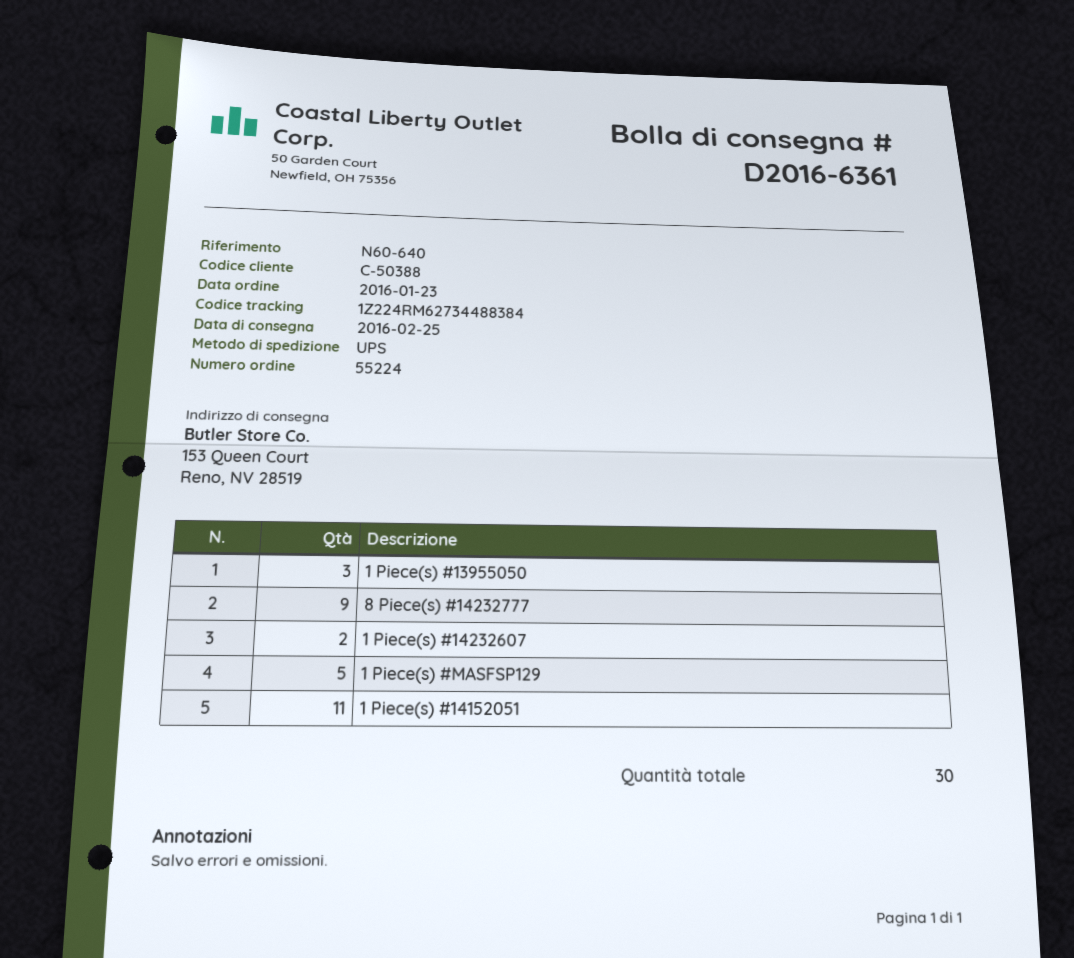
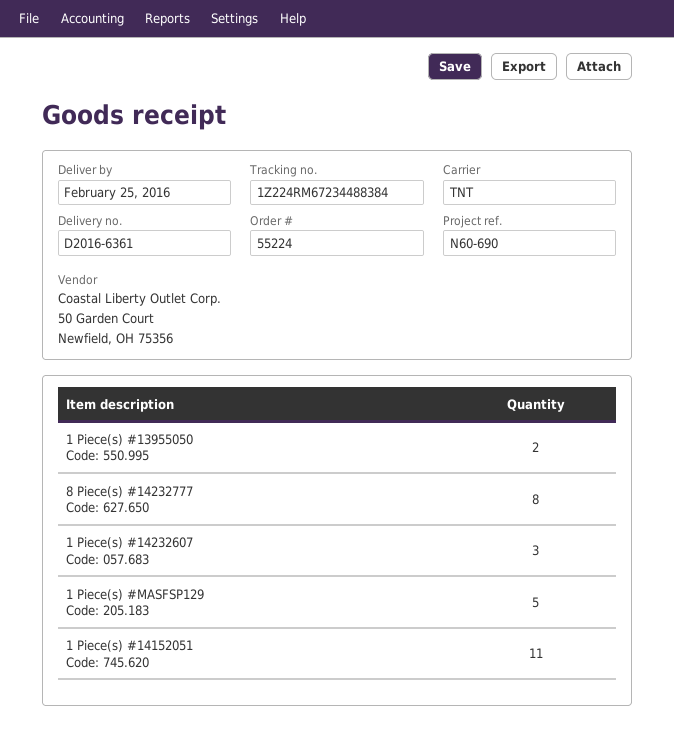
reference: N60-640 -> N60-690
shipping method: UPS -> TNT
tracking number: 1Z224RM62734488384 -> 1Z224RM67234488384
1 Piece(s) #13955050: 3 -> 2
8 Piece(s) #14232777: 9 -> 8
1 Piece(s) #14232607: 2 -> 3

